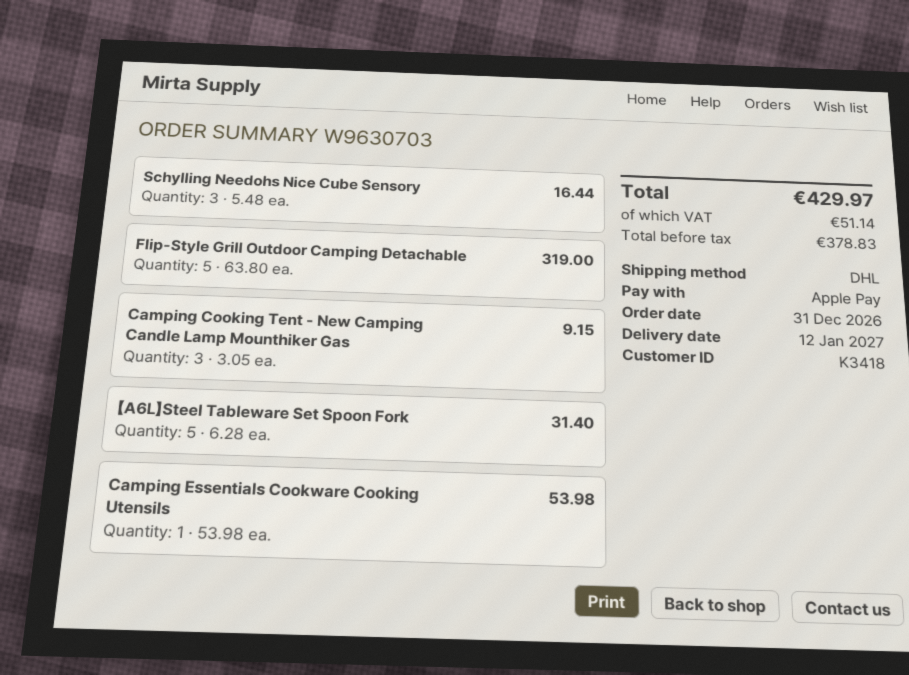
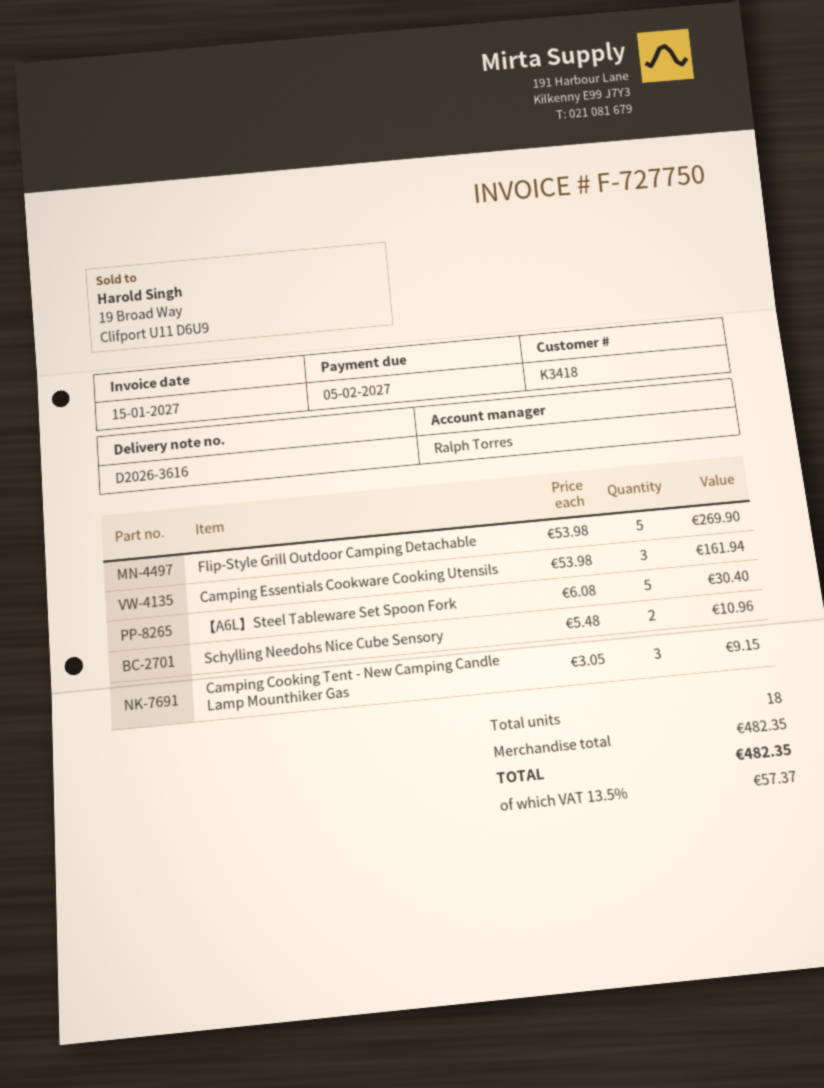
Schylling Needohs Nice Cube Sensory: 3 x 5.48 = 16.44 -> 2 x 5.48 = 10.96
Flip-Style Grill Outdoor Camping Detachable: 5 x 63.80 = 319.00 -> 5 x 53.98 = 269.90
【A6L】Steel Tableware Set Spoon Fork: 5 x 6.28 = 31.40 -> 5 x 6.08 = 30.40
Camping Essentials Cookware Cooking Utensils: 1 x 53.98 = 53.98 -> 3 x 53.98 = 161.94
tax: 51.14 -> 57.37
total: 429.97 -> 482.35

